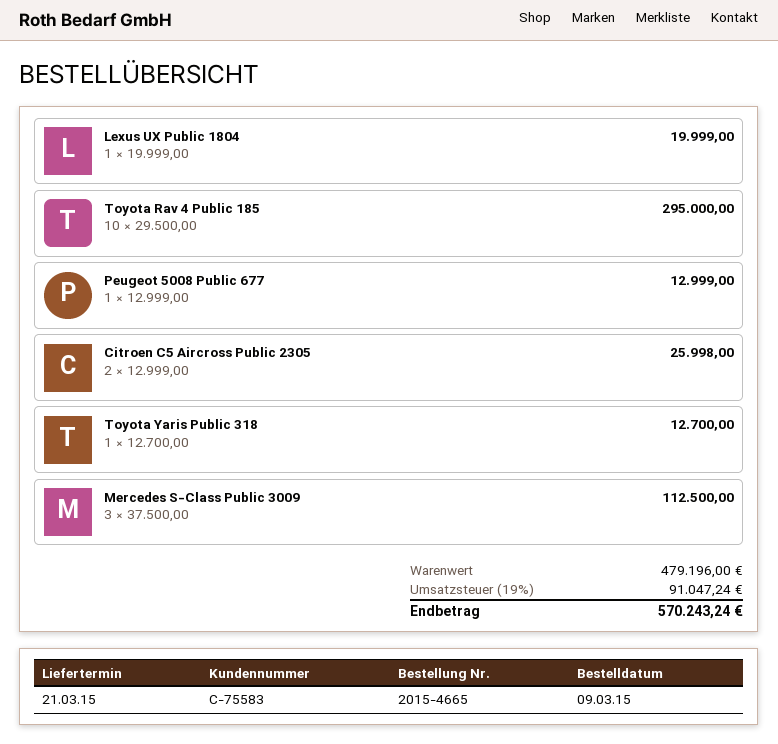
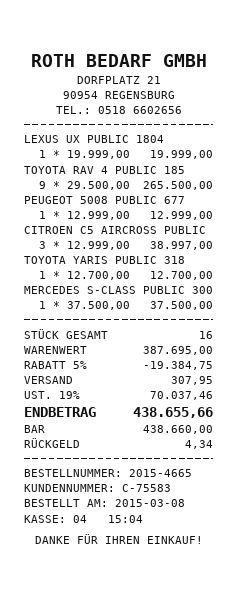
order date: 2015-03-09 -> 2015-03-08
Toyota Rav 4 Public 185: 10 x 29500.00 = 295000.00 -> 9 x 29500.00 = 265500.00
Citroen C5 Aircross Public 2305: 2 x 12999.00 = 25998.00 -> 3 x 12999.00 = 38997.00
Mercedes S-Class Public 3009: 3 x 37500.00 = 112500.00 -> 1 x 37500.00 = 37500.00
subtotal: 479196.00 -> 387695.00
discount: none -> 5% = 19384.75
shipping: none -> 307.95
tax: 19% = 91047.24 -> 19% = 70037.46
total: 570243.24 -> 438655.66

